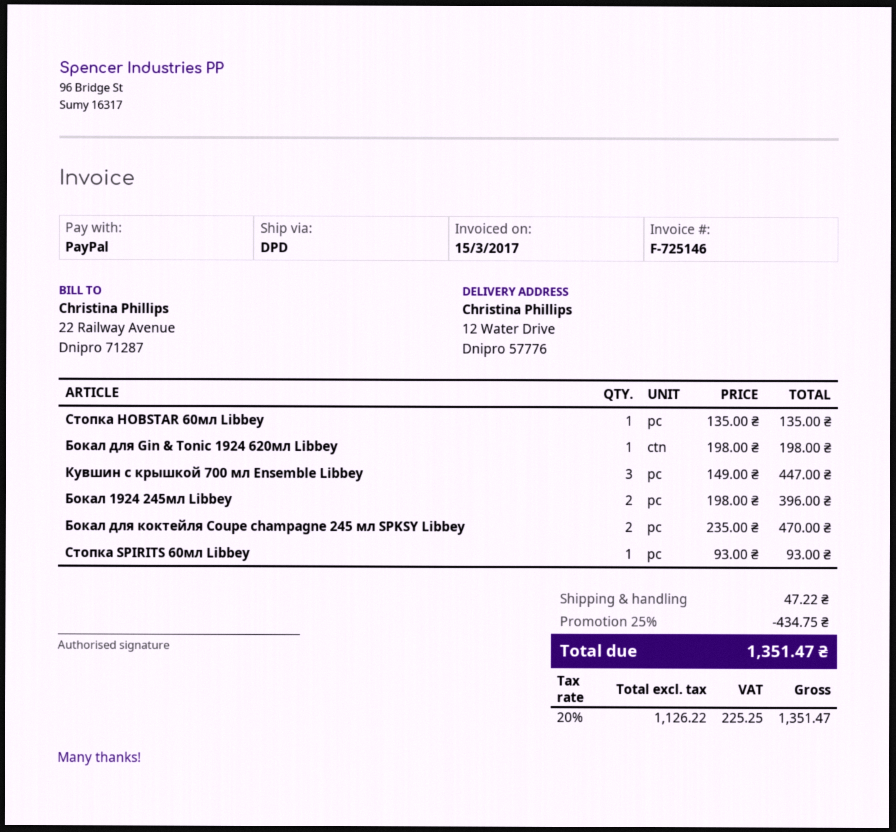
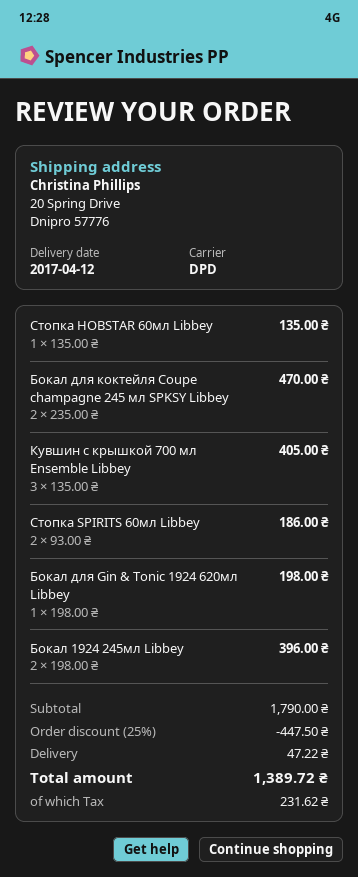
ship to: 12 Water Drive, Dnipro 57776 -> 20 Spring Drive, Dnipro 57776
Кувшин с крышкой 700 мл Ensemble Libbey: 3 x 149.00 = 447.00 -> 3 x 135.00 = 405.00
Стопка SPIRITS 60мл Libbey: 1 x 93.00 = 93.00 -> 2 x 93.00 = 186.00
discount: 25% = 434.75 -> 25% = 447.50
tax: 225.25 -> 231.62
total: 1351.47 -> 1389.72

